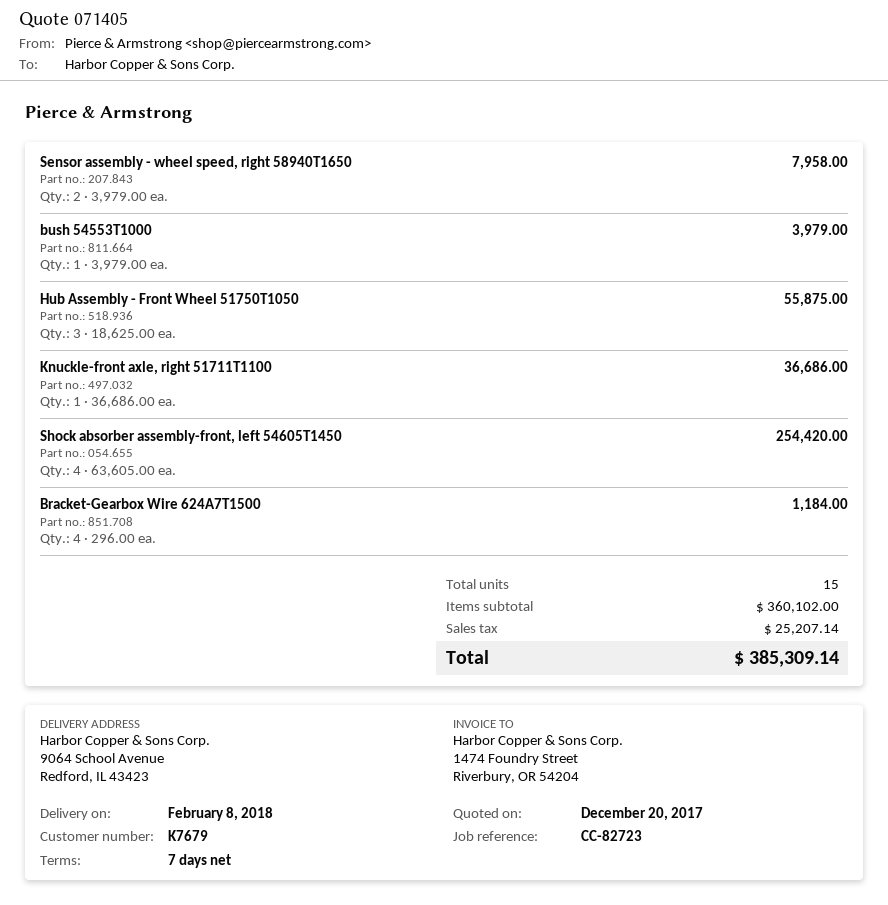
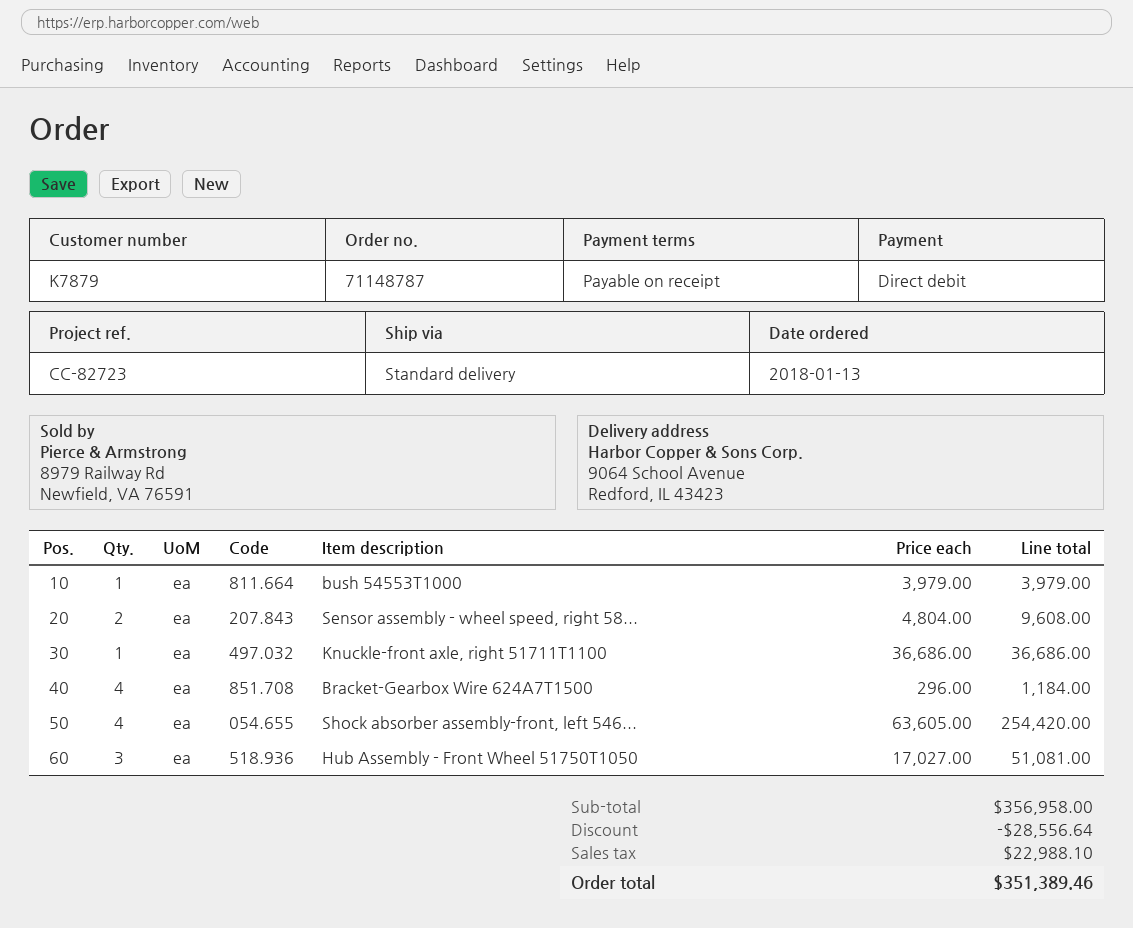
payment terms: 7 days -> on receipt
customer number: K7679 -> K7879
Sensor assembly - wheel speed, right 58940T1650: 2 x 3979.00 = 7958.00 -> 2 x 4804.00 = 9608.00
Hub Assembly - Front Wheel 51750T1050: 3 x 18625.00 = 55875.00 -> 3 x 17027.00 = 51081.00
subtotal: 360102.00 -> 356958.00
discount: none -> 28556.64
tax: 25207.14 -> 22988.10
total: 385309.14 -> 351389.46

